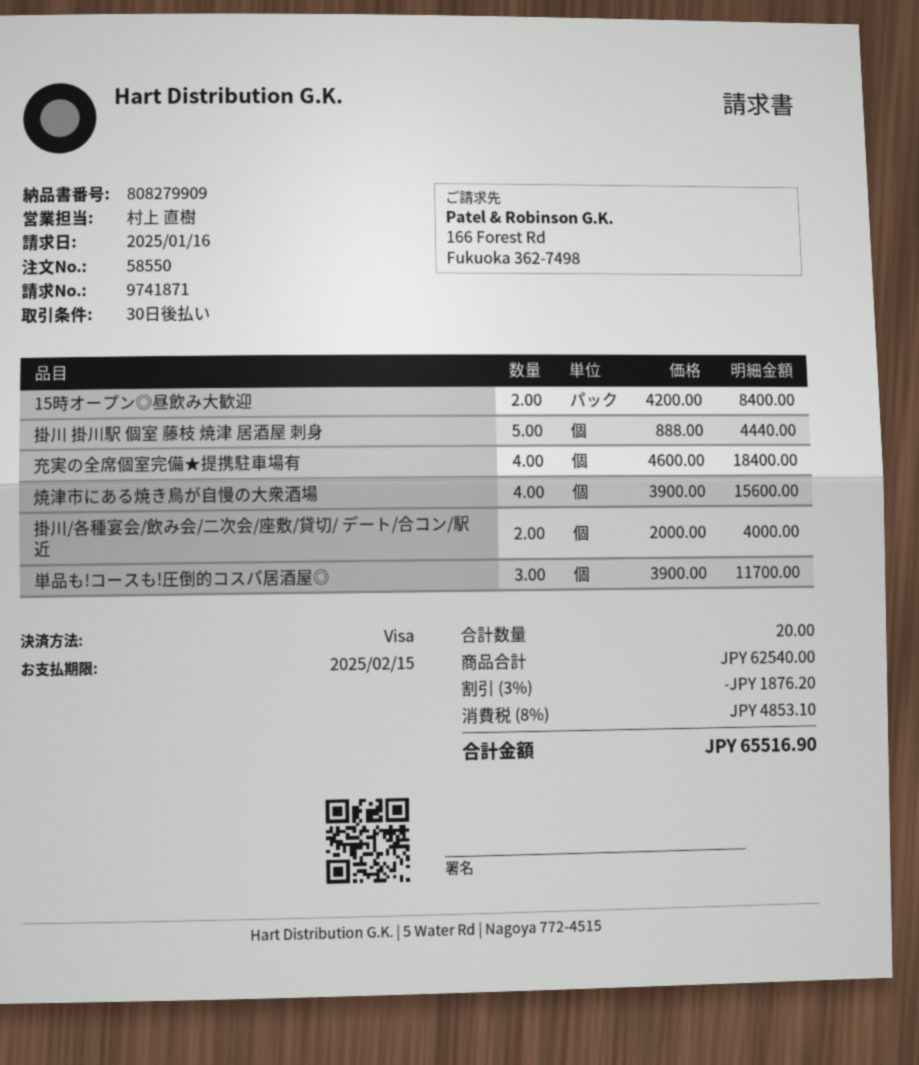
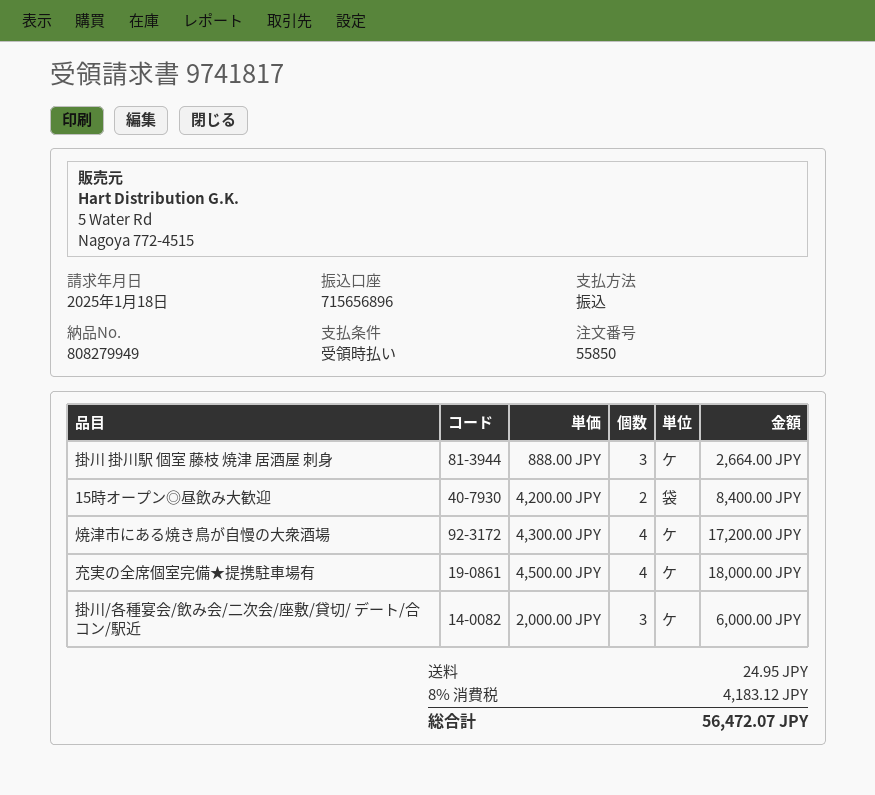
order number: 58550 -> 55850
delivery note number: 808279909 -> 808279949
invoice number: 9741871 -> 9741817
invoice date: 2025-01-16 -> 2025-01-18
payment terms: 30 days -> on receipt
payment method: Visa -> bank transfer
掛川 掛川駅 個室 藤枝 焼津 居酒屋 刺身: 5 x 888.00 = 4440.00 -> 3 x 888.00 = 2664.00
充実の全席個室完備★提携駐車場有: 4 x 4600.00 = 18400.00 -> 4 x 4500.00 = 18000.00
焼津市にある焼き鳥が自慢の大衆酒場: 4 x 3900.00 = 15600.00 -> 4 x 4300.00 = 17200.00
掛川/各種宴会/飲み会/二次会/座敷/貸切/ デート/合コン/駅近: 2 x 2000.00 = 4000.00 -> 3 x 2000.00 = 6000.00
単品も!コースも!圧倒的コスパ居酒屋◎: 3 x 3900.00 = 11700.00 -> none
discount: 3% = 1876.20 -> none
shipping: none -> 24.95
tax: 8% = 4853.10 -> 8% = 4183.12
total: 65516.90 -> 56472.07

